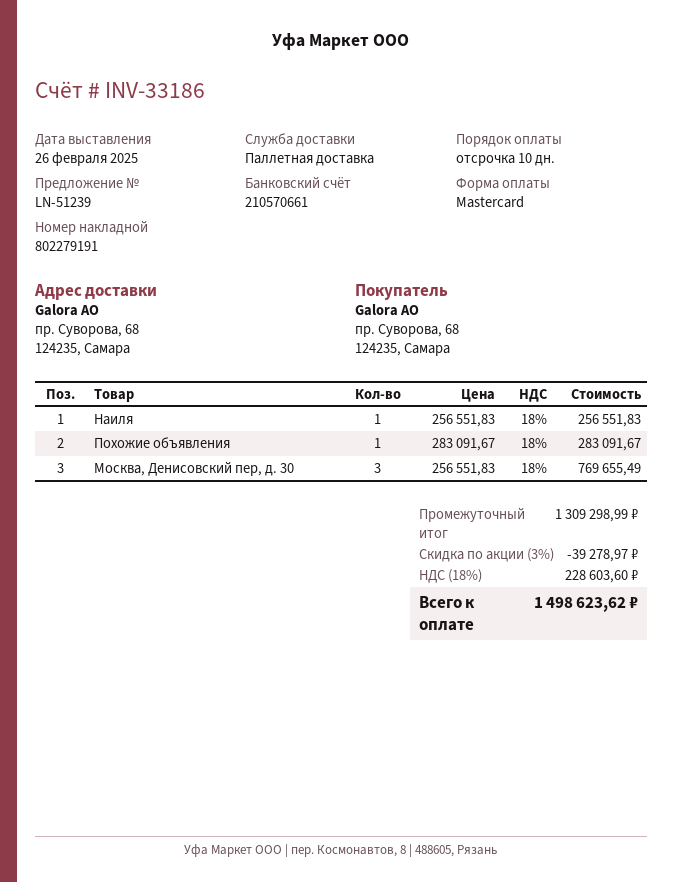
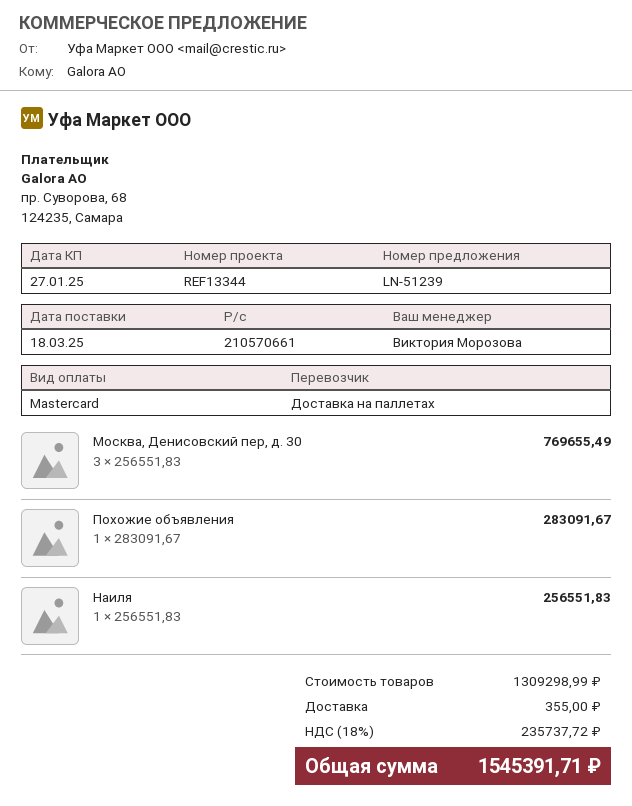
discount: 3% = 39278.97 -> none
shipping: none -> 355.00
tax: 18% = 228603.60 -> 18% = 235737.72
total: 1498623.62 -> 1545391.71

